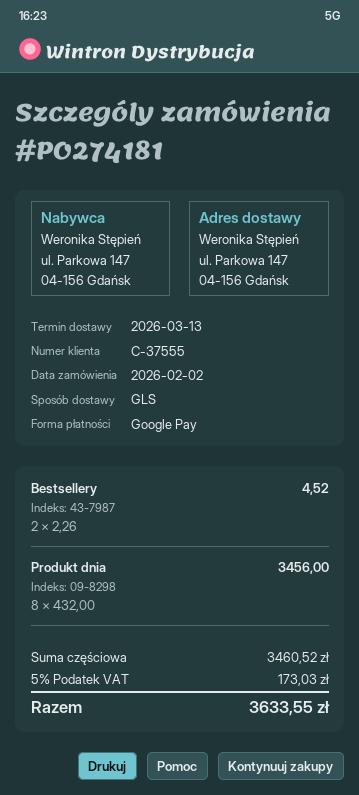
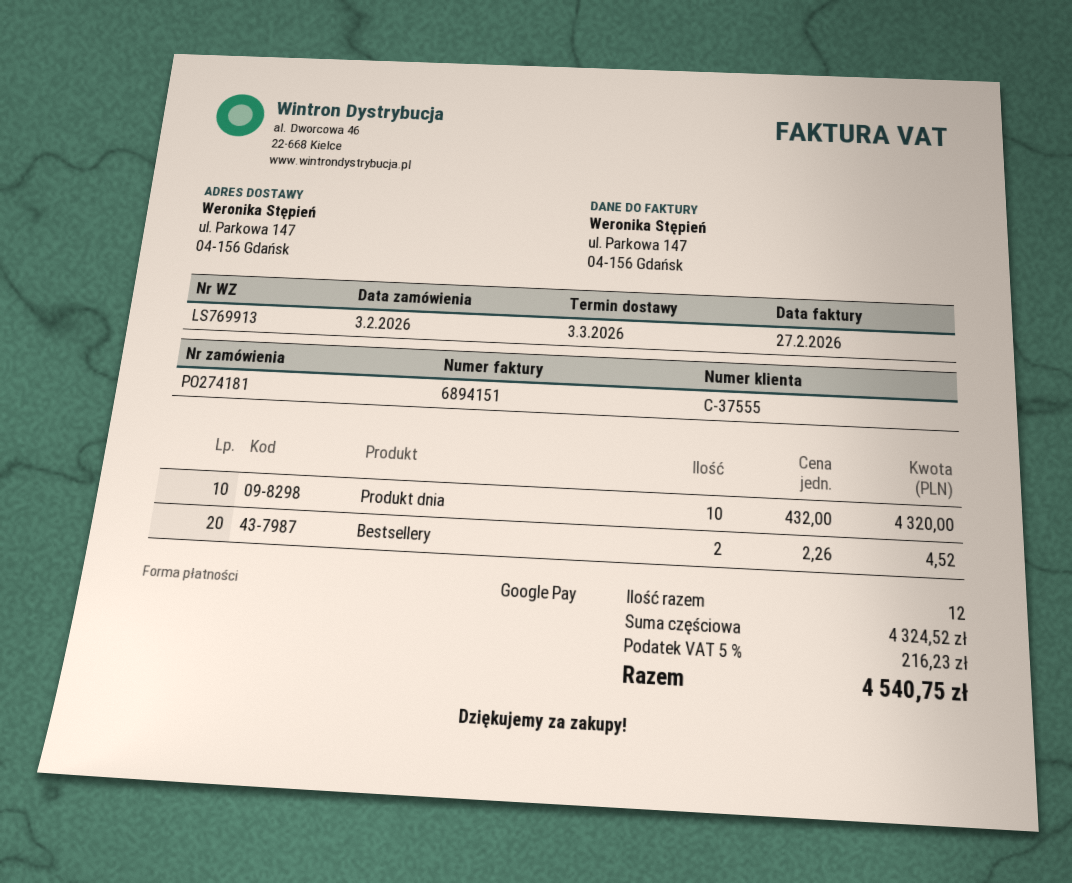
order date: 2026-02-02 -> 2026-02-03
delivery date: 2026-03-13 -> 2026-03-03
Produkt dnia: 8 x 432.00 = 3456.00 -> 10 x 432.00 = 4320.00
subtotal: 3460.52 -> 4324.52
tax: 5% = 173.03 -> 5% = 216.23
total: 3633.55 -> 4540.75

